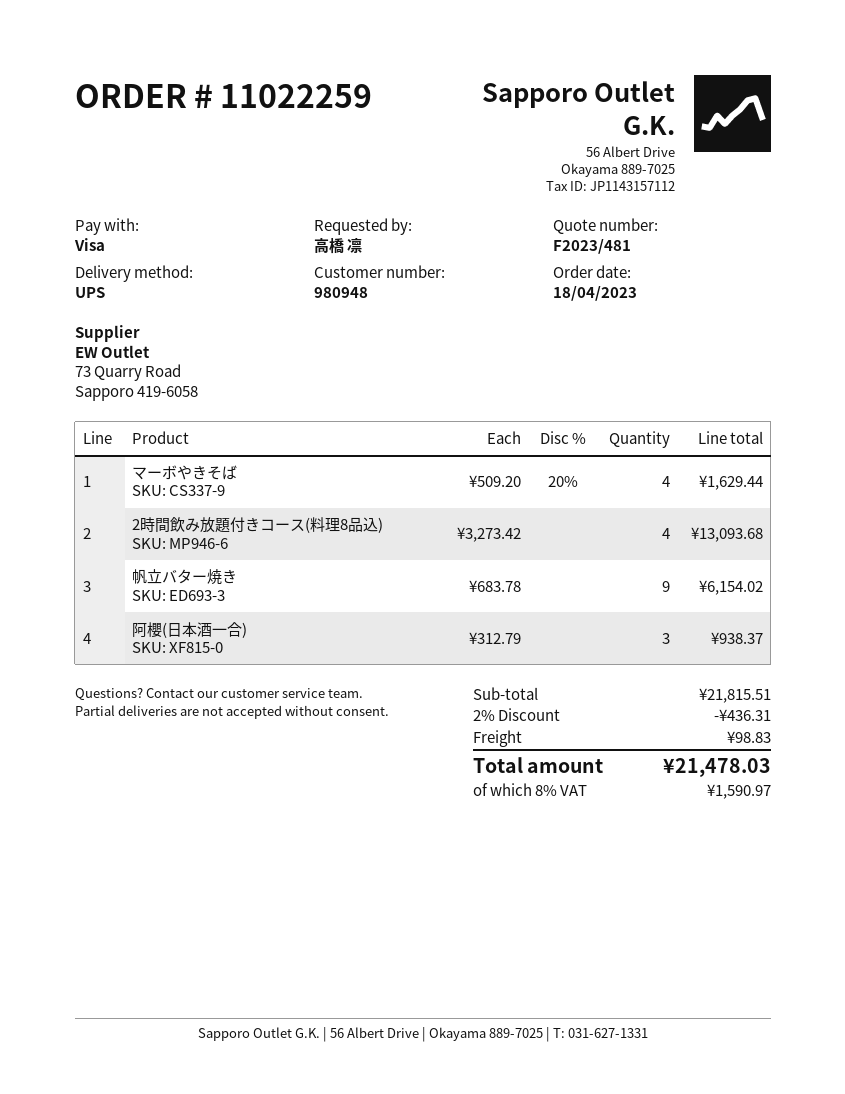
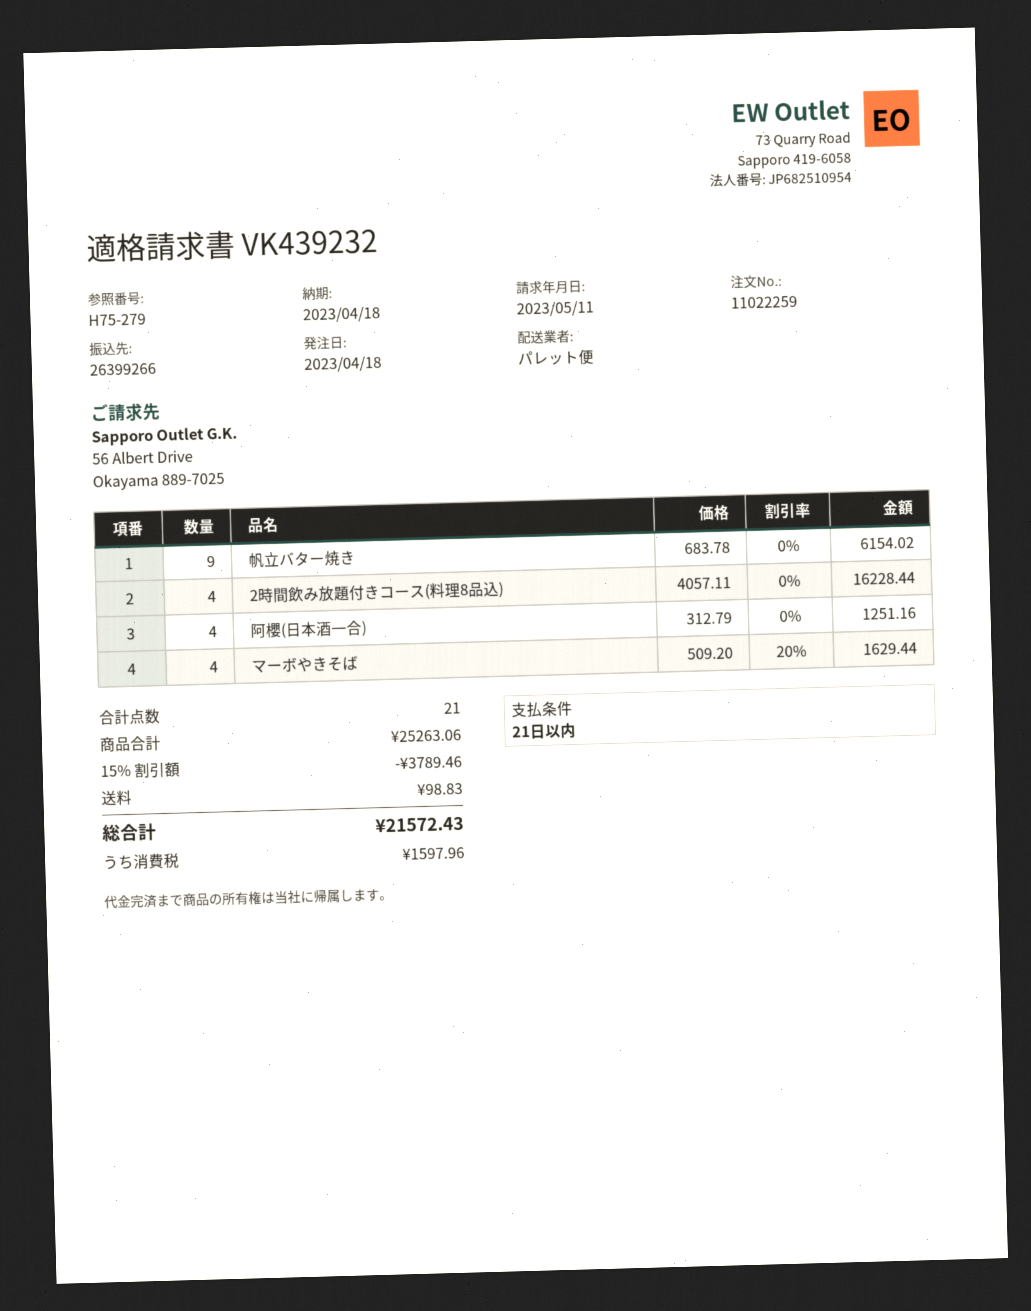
shipping method: UPS -> pallet freight
2時間飲み放題付きコース(料理8品込): 4 x 3273.42 = 13093.68 -> 4 x 4057.11 = 16228.44
阿櫻(日本酒一合): 3 x 312.79 = 938.37 -> 4 x 312.79 = 1251.16
subtotal: 21815.51 -> 25263.06
discount: 2% = 436.31 -> 15% = 3789.46
tax: 1590.97 -> 1597.96
total: 21478.03 -> 21572.43

